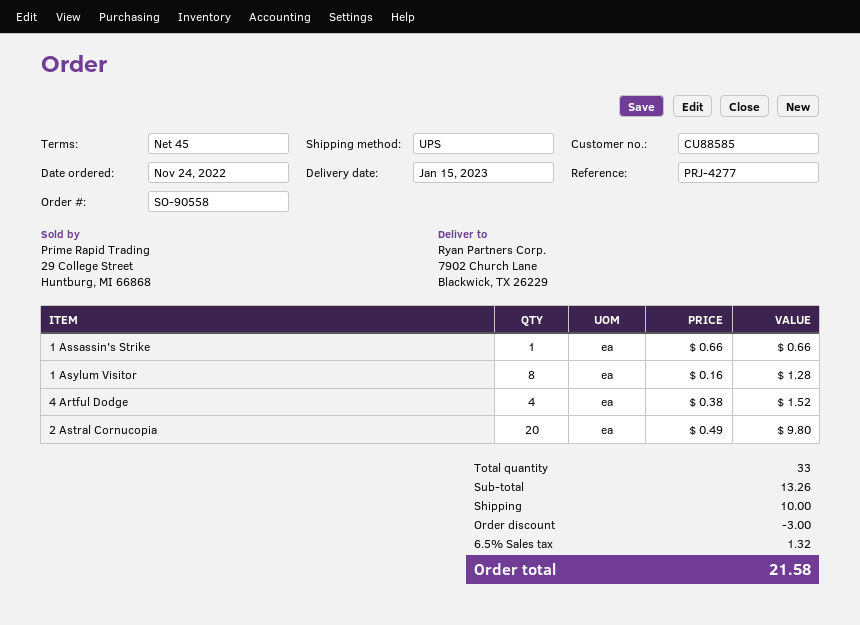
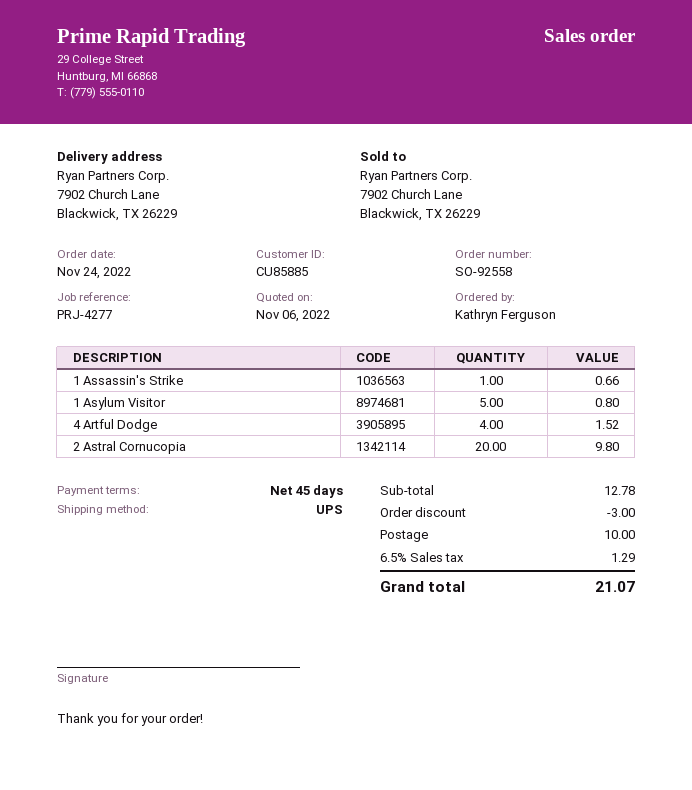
order number: SO-90558 -> SO-92558
customer number: CU88585 -> CU85885
1 Asylum Visitor: 8 for 1.28 -> 5 for 0.80
subtotal: 13.26 -> 12.78
tax: 6.5% = 1.32 -> 6.5% = 1.29
total: 21.58 -> 21.07

